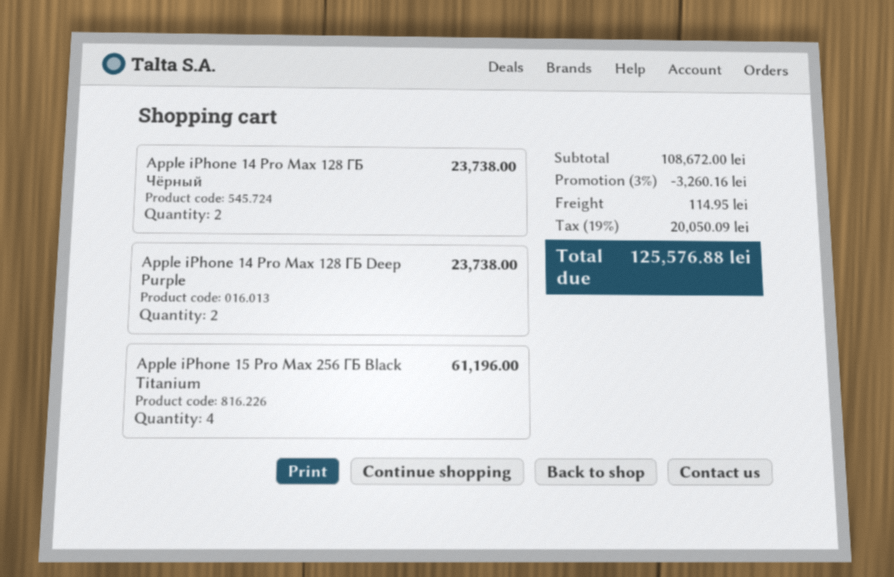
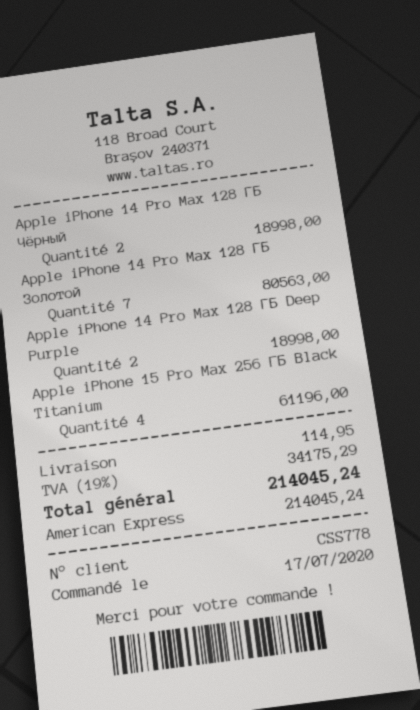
Apple iPhone 14 Pro Max 128 ГБ Чёрный: 2 for 23738.00 -> 2 for 18998.00
Apple iPhone 14 Pro Max 128 ГБ Deep Purple: 2 for 23738.00 -> 2 for 18998.00
Apple iPhone 14 Pro Max 128 ГБ Золотой: none -> 7 for 80563.00
discount: 3% = 3260.16 -> none
tax: 19% = 20050.09 -> 19% = 34175.29
total: 125576.88 -> 214045.24

